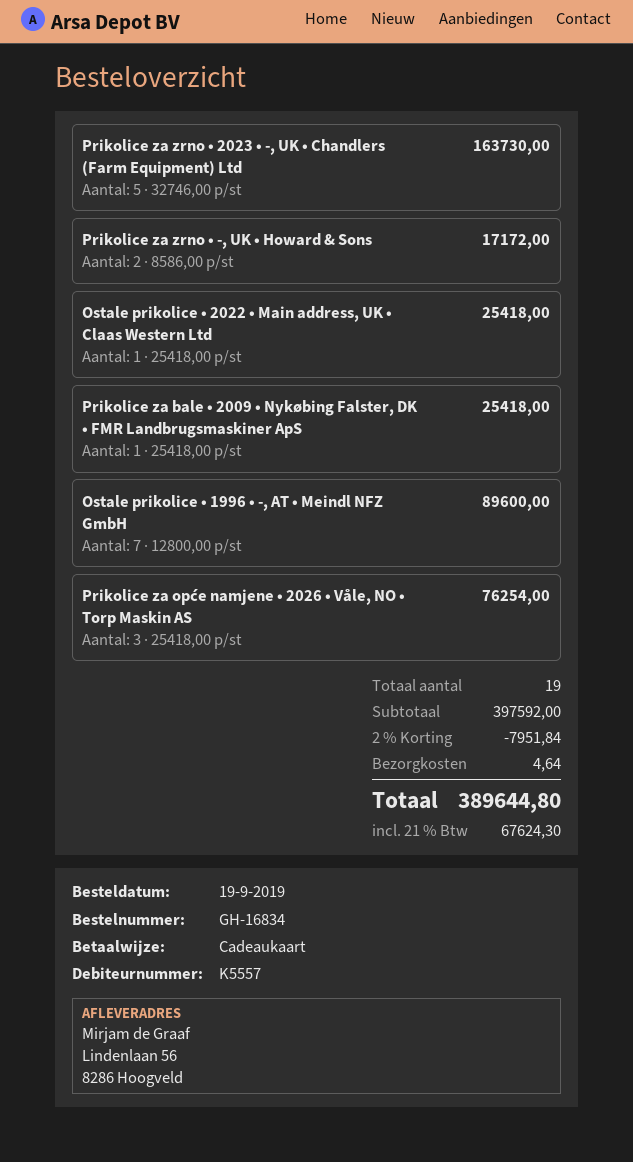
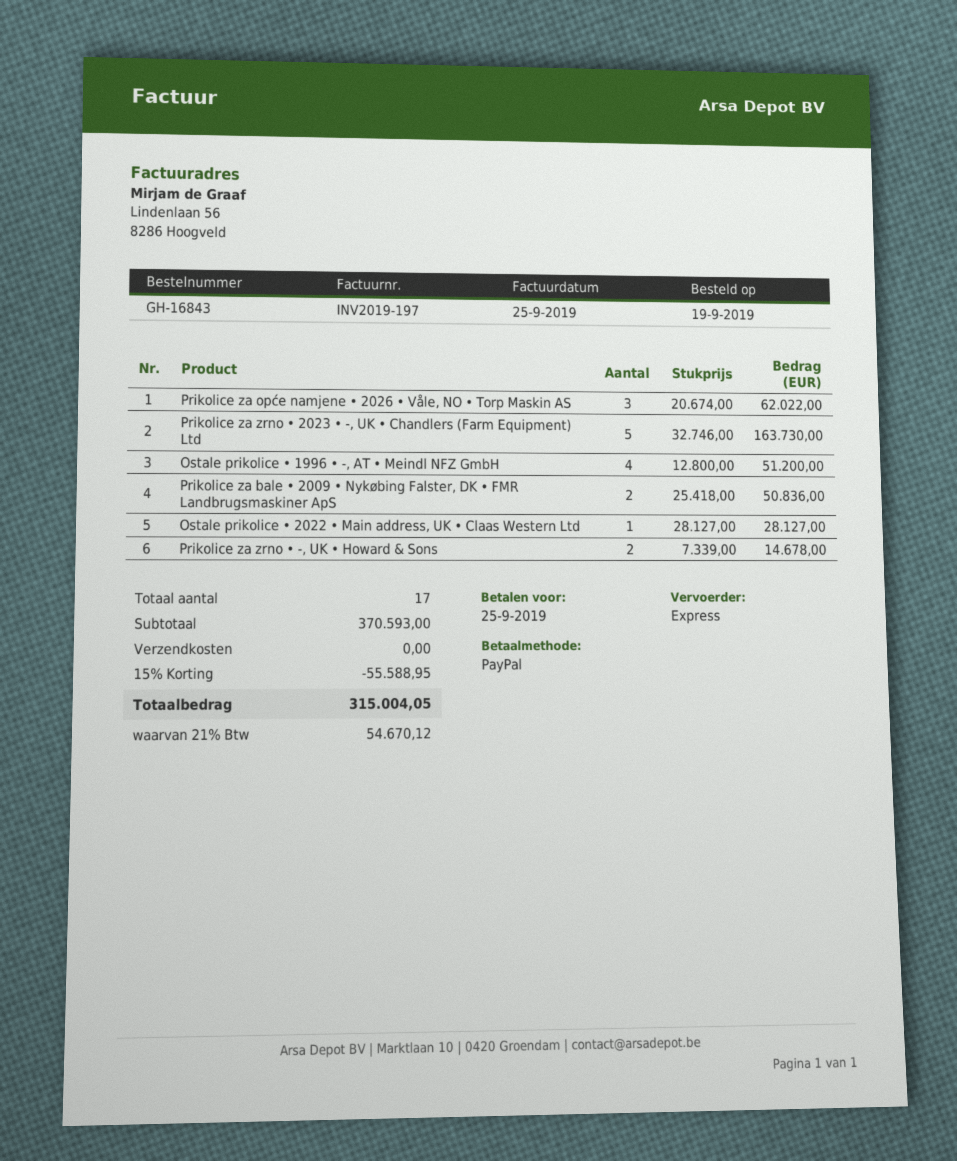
order number: GH-16834 -> GH-16843
payment method: gift card -> PayPal
Prikolice za zrno • -, UK • Howard & Sons: 2 x 8586.00 = 17172.00 -> 2 x 7339.00 = 14678.00
Ostale prikolice • 2022 • Main address, UK • Claas Western Ltd: 1 x 25418.00 = 25418.00 -> 1 x 28127.00 = 28127.00
Prikolice za bale • 2009 • Nykøbing Falster, DK • FMR Landbrugsmaskiner ApS: 1 x 25418.00 = 25418.00 -> 2 x 25418.00 = 50836.00
Ostale prikolice • 1996 • -, AT • Meindl NFZ GmbH: 7 x 12800.00 = 89600.00 -> 4 x 12800.00 = 51200.00
Prikolice za opće namjene • 2026 • Våle, NO • Torp Maskin AS: 3 x 25418.00 = 76254.00 -> 3 x 20674.00 = 62022.00
total quantity: 19 -> 17
subtotal: 397592.00 -> 370593.00
discount: 2% = 7951.84 -> 15% = 55588.95
shipping: 4.64 -> 0.00
tax: 21% = 67624.30 -> 21% = 54670.12
total: 389644.80 -> 315004.05

